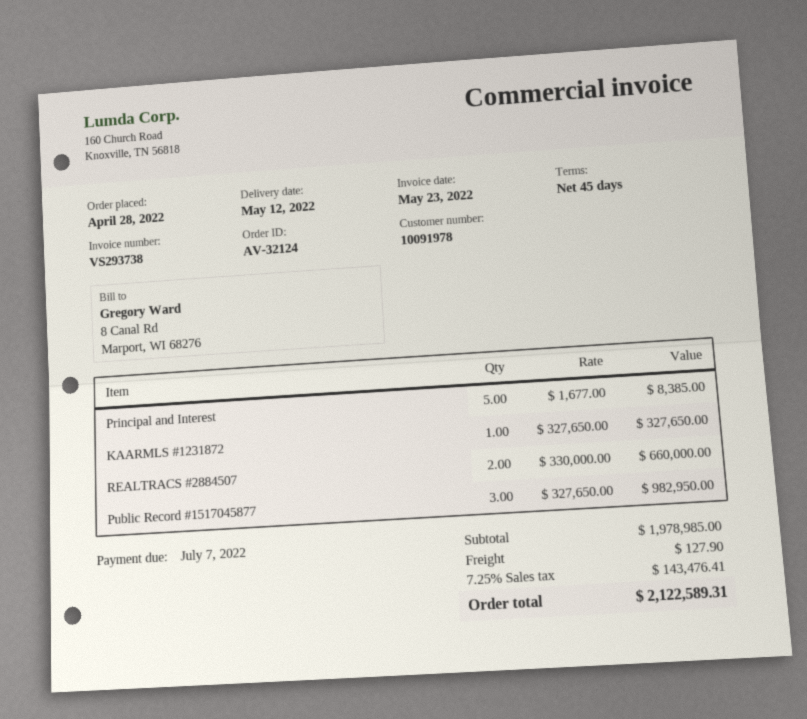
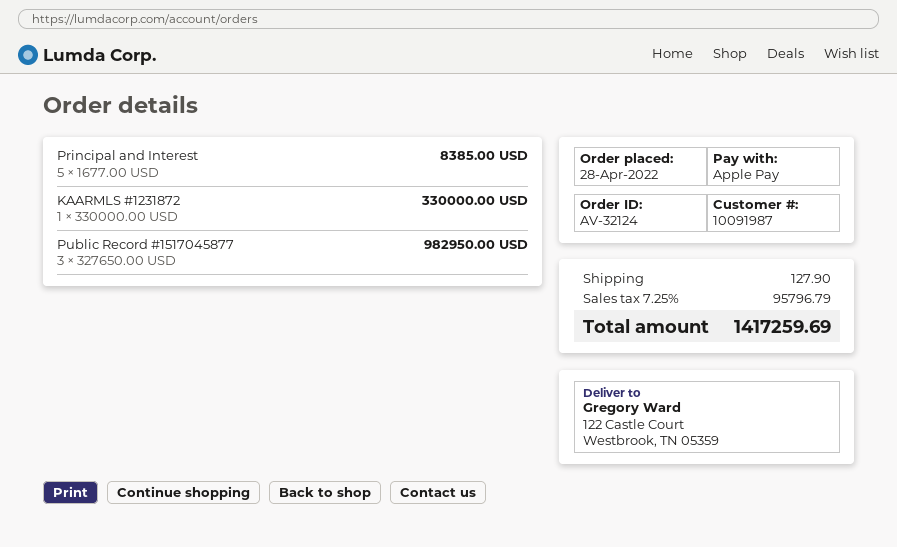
customer number: 10091978 -> 10091987
KAARMLS #1231872: 1 x 327650.00 = 327650.00 -> 1 x 330000.00 = 330000.00
REALTRACS #2884507: 2 x 330000.00 = 660000.00 -> none
tax: 7.25% = 143476.41 -> 7.25% = 95796.79
total: 2122589.31 -> 1417259.69

